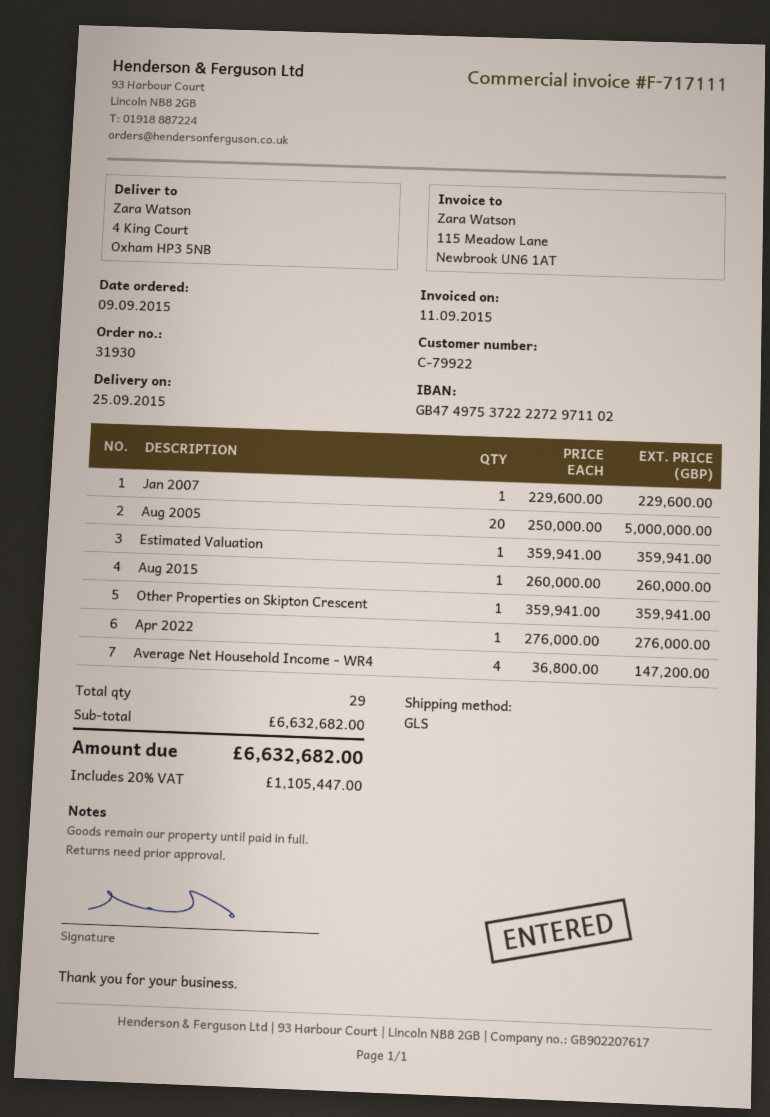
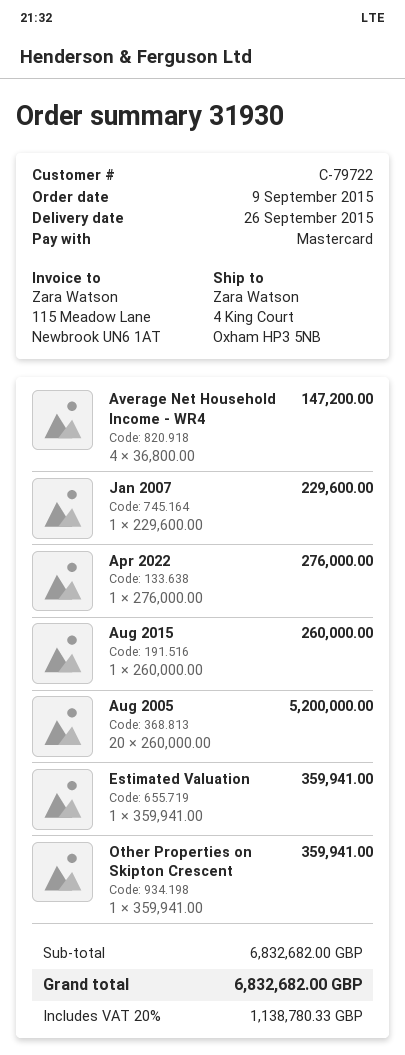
delivery date: 2015-09-25 -> 2015-09-26
customer number: C-79922 -> C-79722
Aug 2005: 20 x 250000.00 = 5000000.00 -> 20 x 260000.00 = 5200000.00
subtotal: 6632682.00 -> 6832682.00
tax: 20% = 1105447.00 -> 20% = 1138780.33
total: 6632682.00 -> 6832682.00

